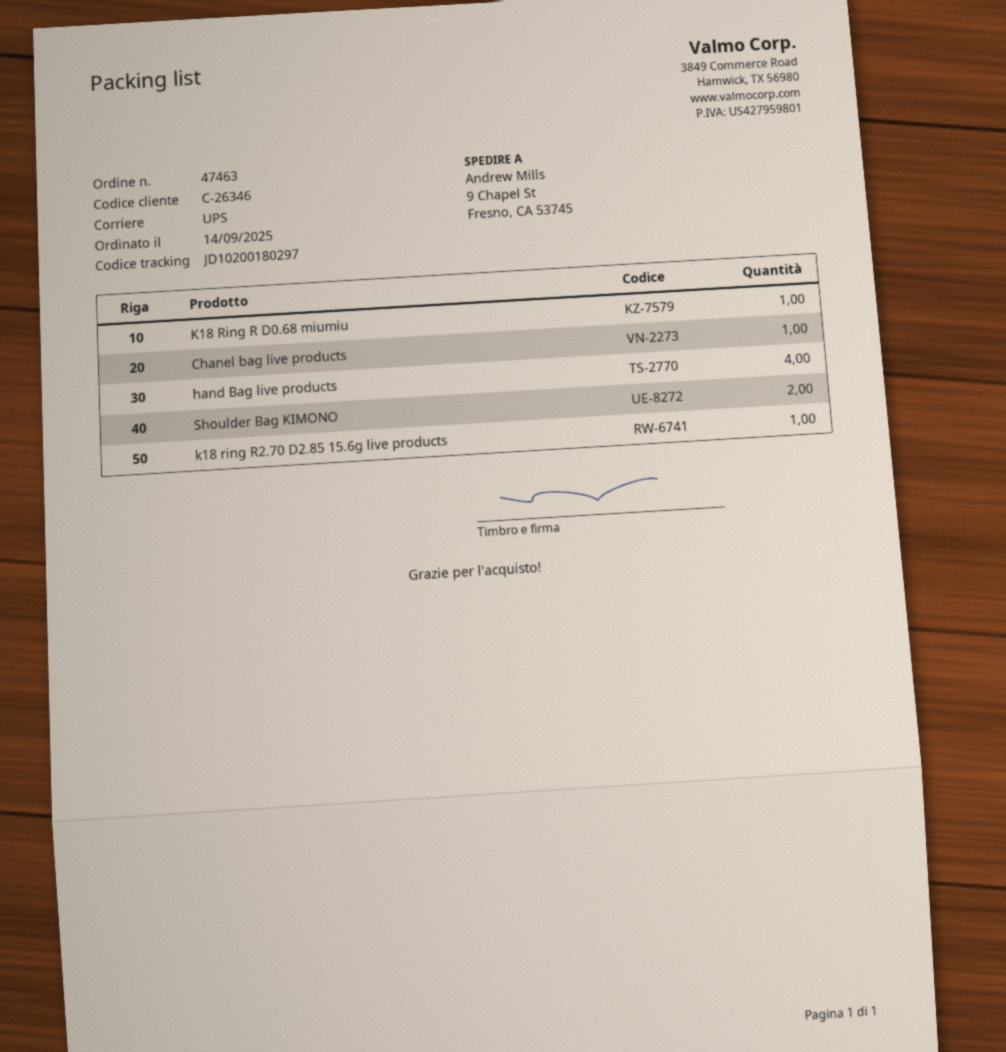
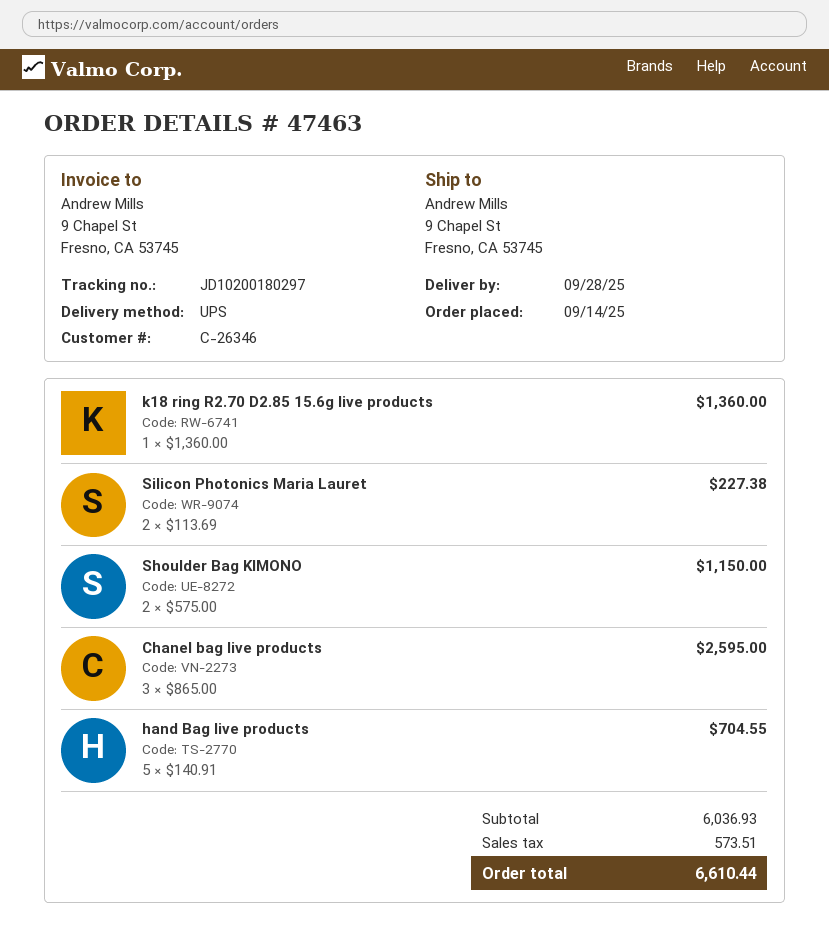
K18 Ring R D0.68 miumiu: 1 -> none
Chanel bag live products: 1 -> 3
hand Bag live products: 4 -> 5
Silicon Photonics Maria Lauret: none -> 2

